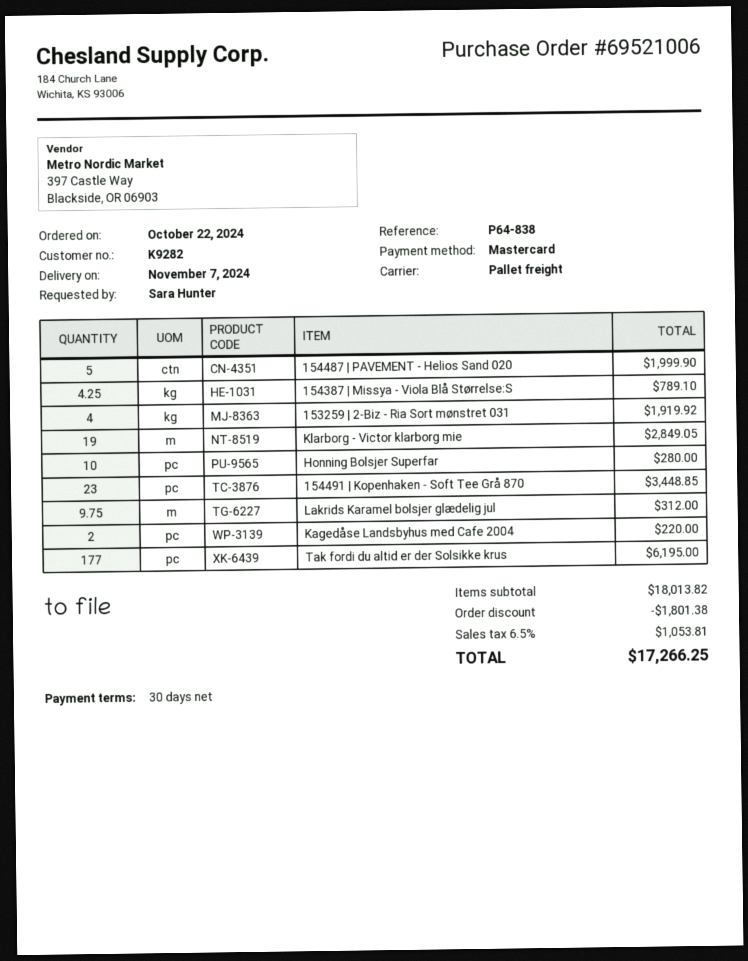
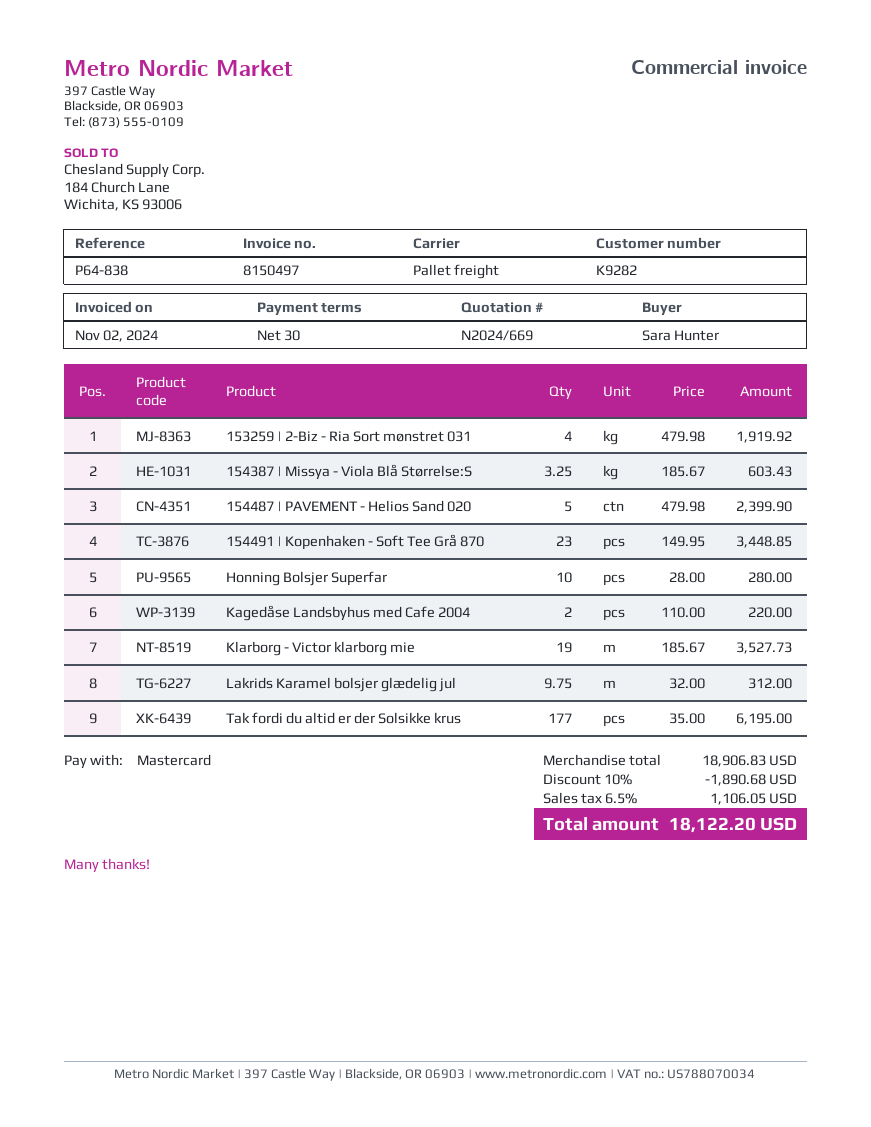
154487 | PAVEMENT - Helios Sand 020: 5 for 1999.90 -> 5 for 2399.90
154387 | Missya - Viola Blå Størrelse:S: 4.25 for 789.10 -> 3.25 for 603.43
Klarborg - Victor klarborg mie: 19 for 2849.05 -> 19 for 3527.73
subtotal: 18013.82 -> 18906.83
discount: 1801.38 -> 1890.68
tax: 6.5% = 1053.81 -> 6.5% = 1106.05
total: 17266.25 -> 18122.20

